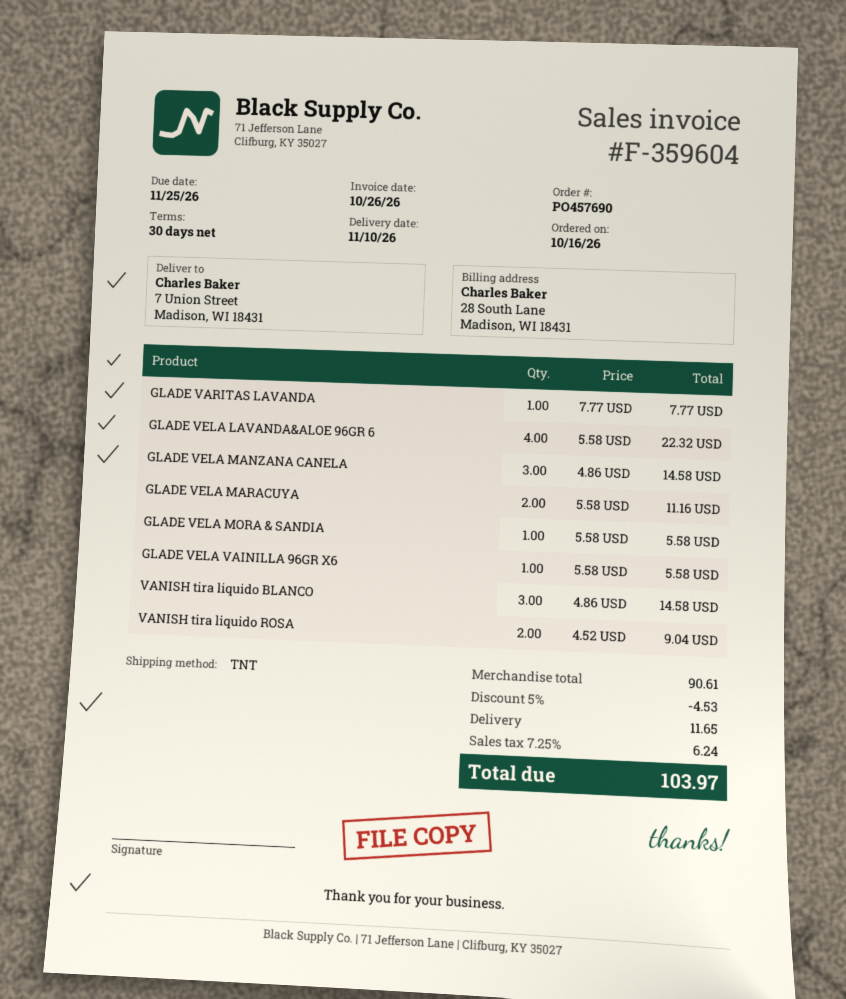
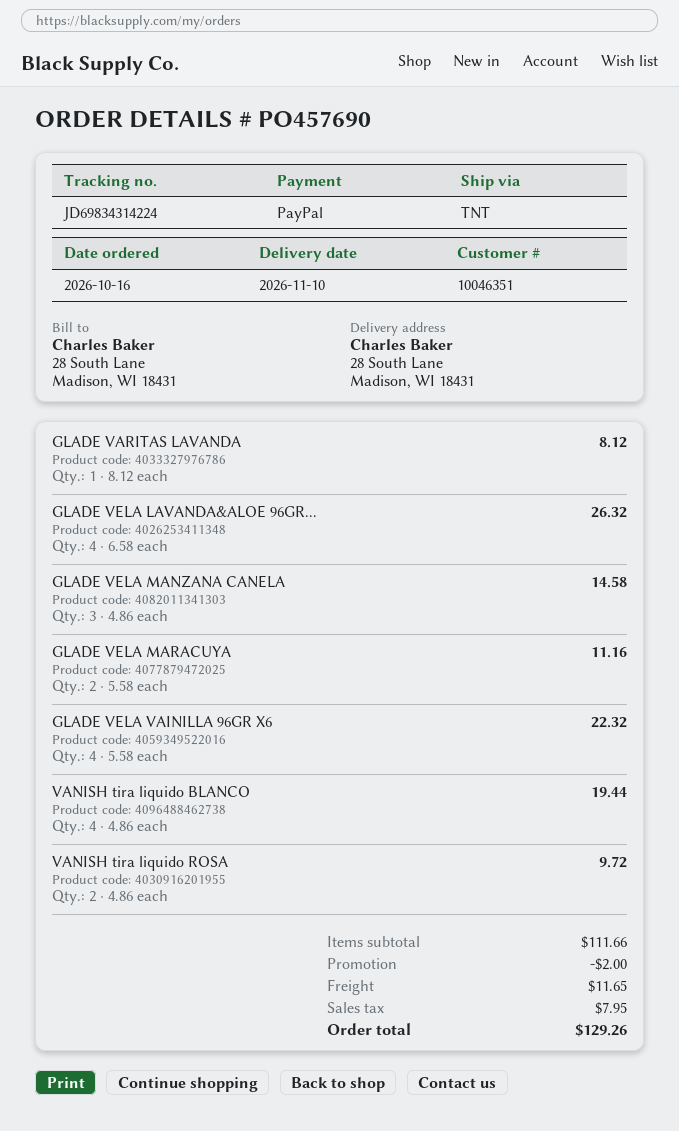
ship to: 7 Union Street, Madison, WI 18431 -> 28 South Lane, Madison, WI 18431
GLADE VARITAS LAVANDA: 1 x 7.77 = 7.77 -> 1 x 8.12 = 8.12
GLADE VELA LAVANDA&ALOE 96GR 6: 4 x 5.58 = 22.32 -> 4 x 6.58 = 26.32
GLADE VELA MORA & SANDIA: 1 x 5.58 = 5.58 -> none
GLADE VELA VAINILLA 96GR X6: 1 x 5.58 = 5.58 -> 4 x 5.58 = 22.32
VANISH tira liquido BLANCO: 3 x 4.86 = 14.58 -> 4 x 4.86 = 19.44
VANISH tira liquido ROSA: 2 x 4.52 = 9.04 -> 2 x 4.86 = 9.72
subtotal: 90.61 -> 111.66
discount: 4.53 -> 2.00
tax: 6.24 -> 7.95
total: 103.97 -> 129.26

